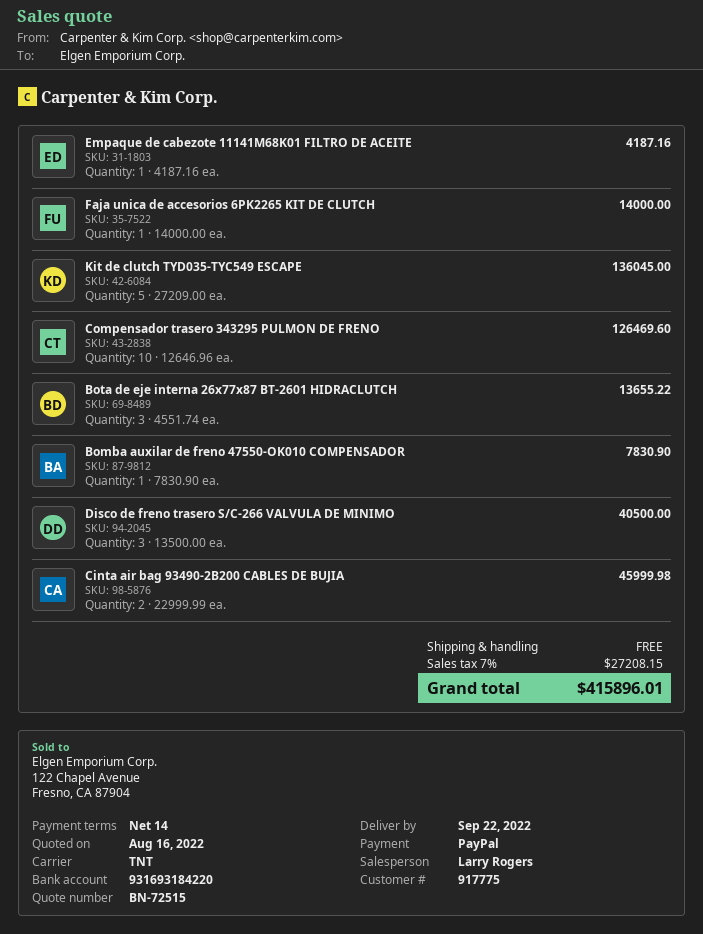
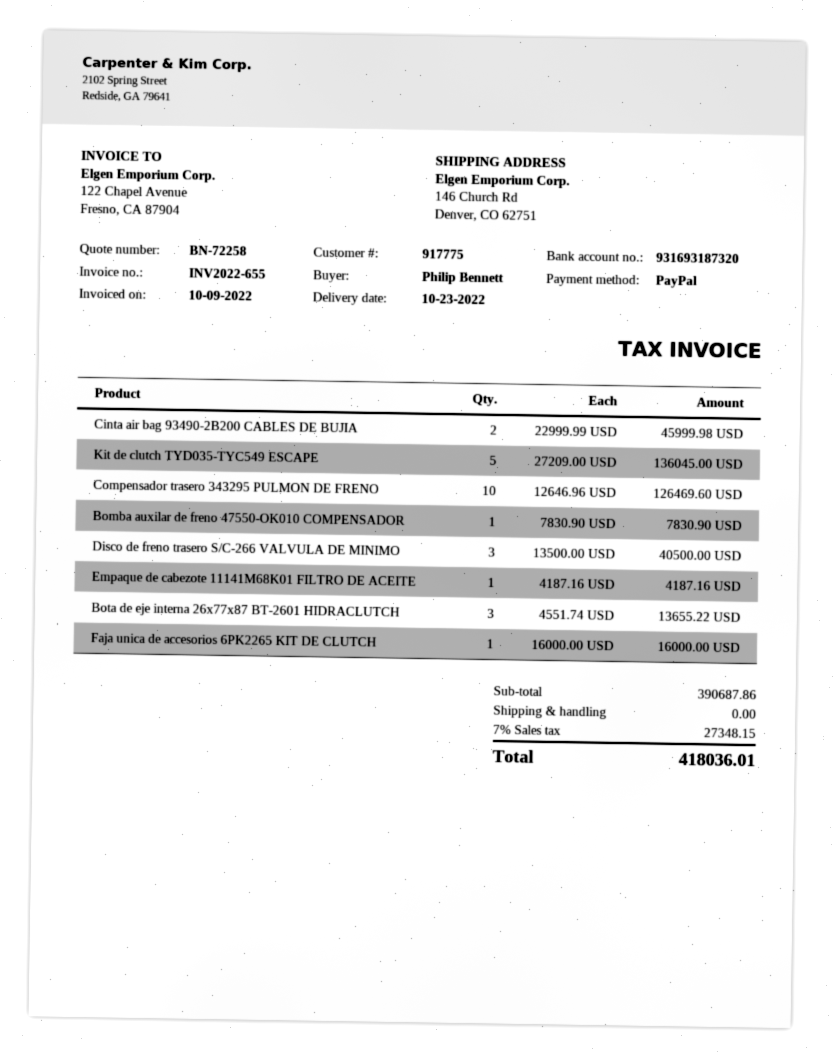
quote number: BN-72515 -> BN-72258
delivery date: 2022-09-22 -> 2022-10-23
bank account: 931693184220 -> 931693187320
Faja unica de accesorios 6PK2265 KIT DE CLUTCH: 1 x 14000.00 = 14000.00 -> 1 x 16000.00 = 16000.00
tax: 7% = 27208.15 -> 7% = 27348.15
total: 415896.01 -> 418036.01

